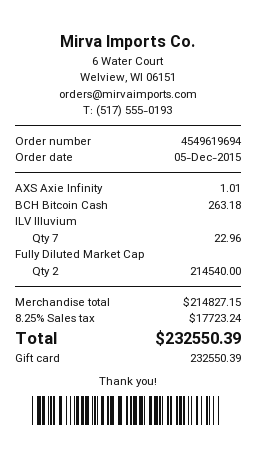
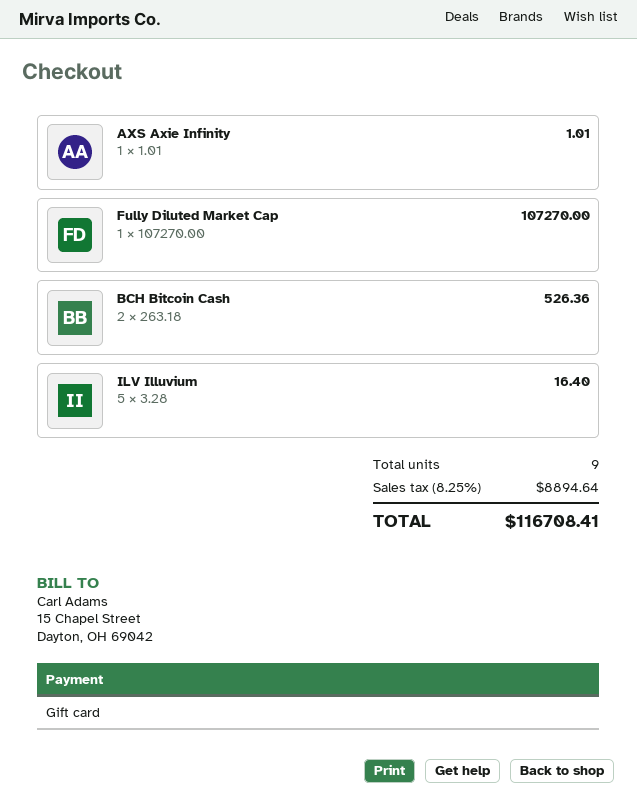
BCH Bitcoin Cash: 1 for 263.18 -> 2 for 526.36
ILV Illuvium: 7 for 22.96 -> 5 for 16.40
Fully Diluted Market Cap: 2 for 214540.00 -> 1 for 107270.00
tax: 8.25% = 17723.24 -> 8.25% = 8894.64
total: 232550.39 -> 116708.41

